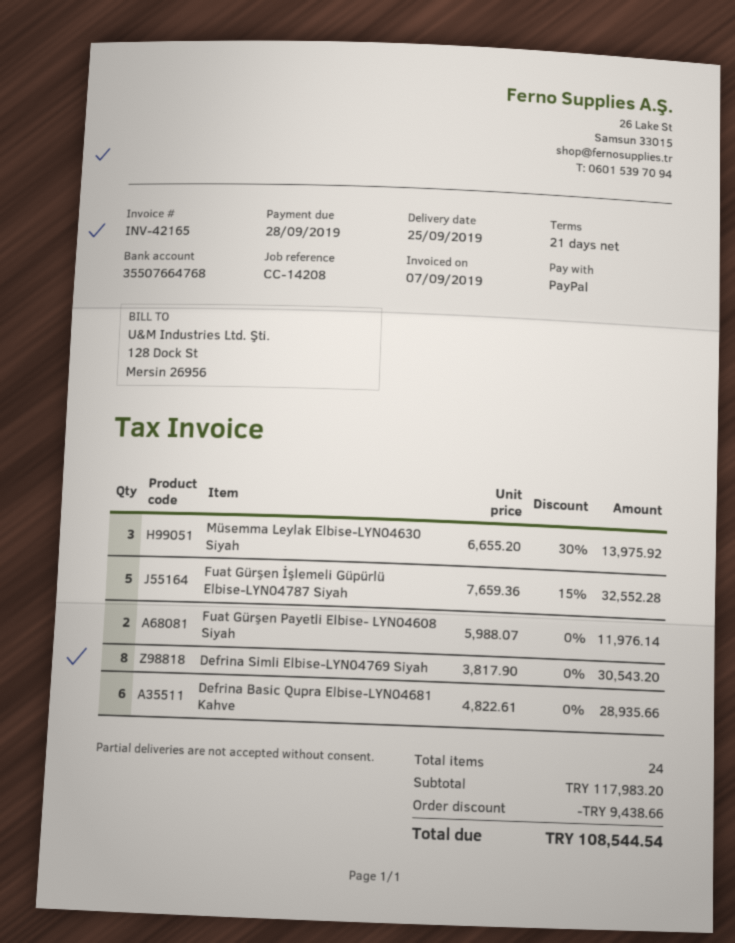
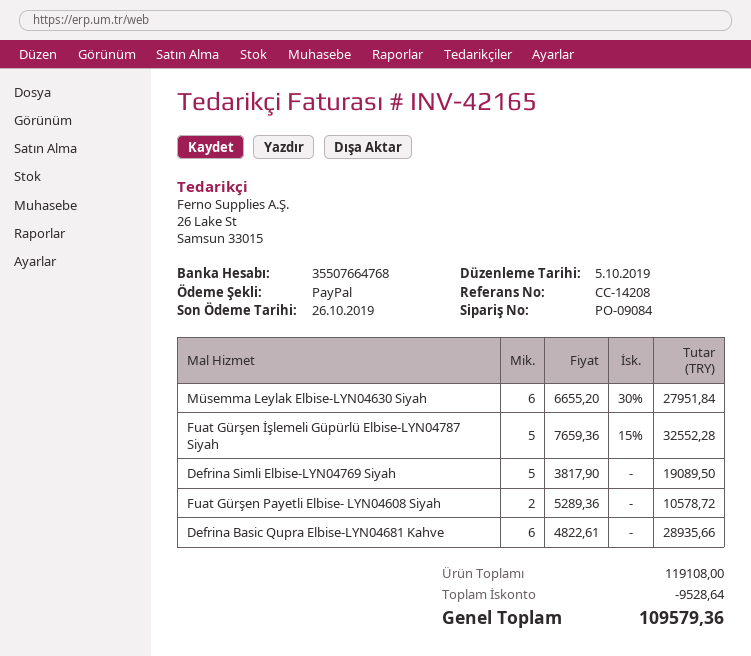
invoice date: 2019-09-07 -> 2019-10-05
due date: 2019-09-28 -> 2019-10-26
Müsemma Leylak Elbise-LYN04630 Siyah: 3 x 6655.20 - 30% = 13975.92 -> 6 x 6655.20 - 30% = 27951.84
Fuat Gürşen Payetli Elbise- LYN04608 Siyah: 2 x 5988.07 = 11976.14 -> 2 x 5289.36 = 10578.72
Defrina Simli Elbise-LYN04769 Siyah: 8 x 3817.90 = 30543.20 -> 5 x 3817.90 = 19089.50
subtotal: 117983.20 -> 119108.00
discount: 9438.66 -> 9528.64
total: 108544.54 -> 109579.36

